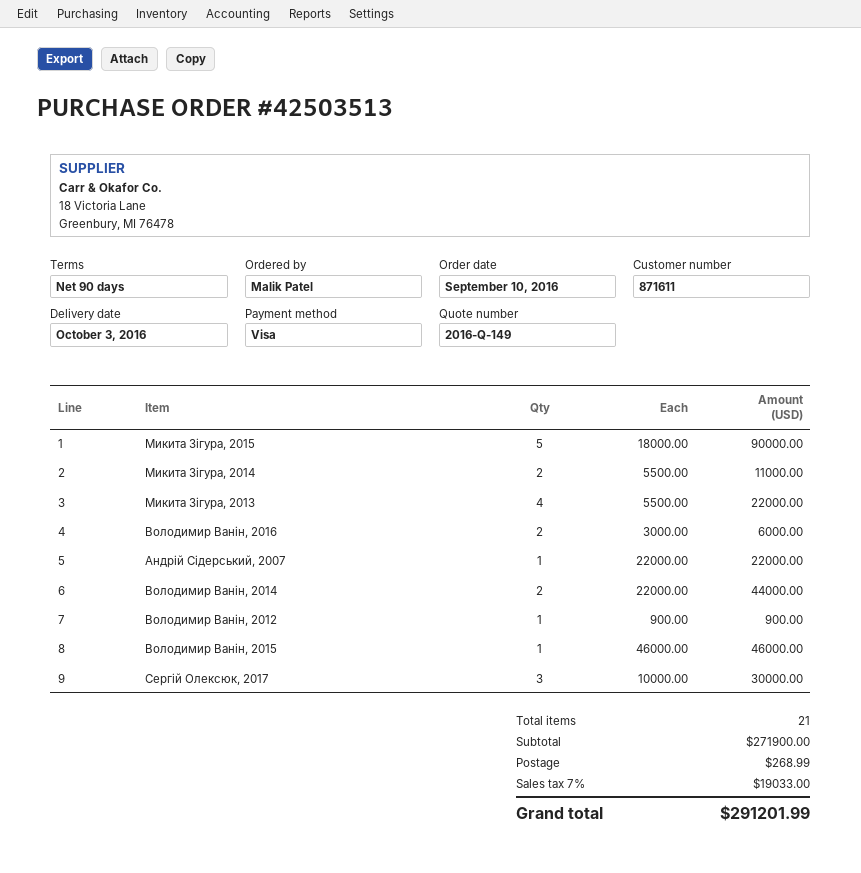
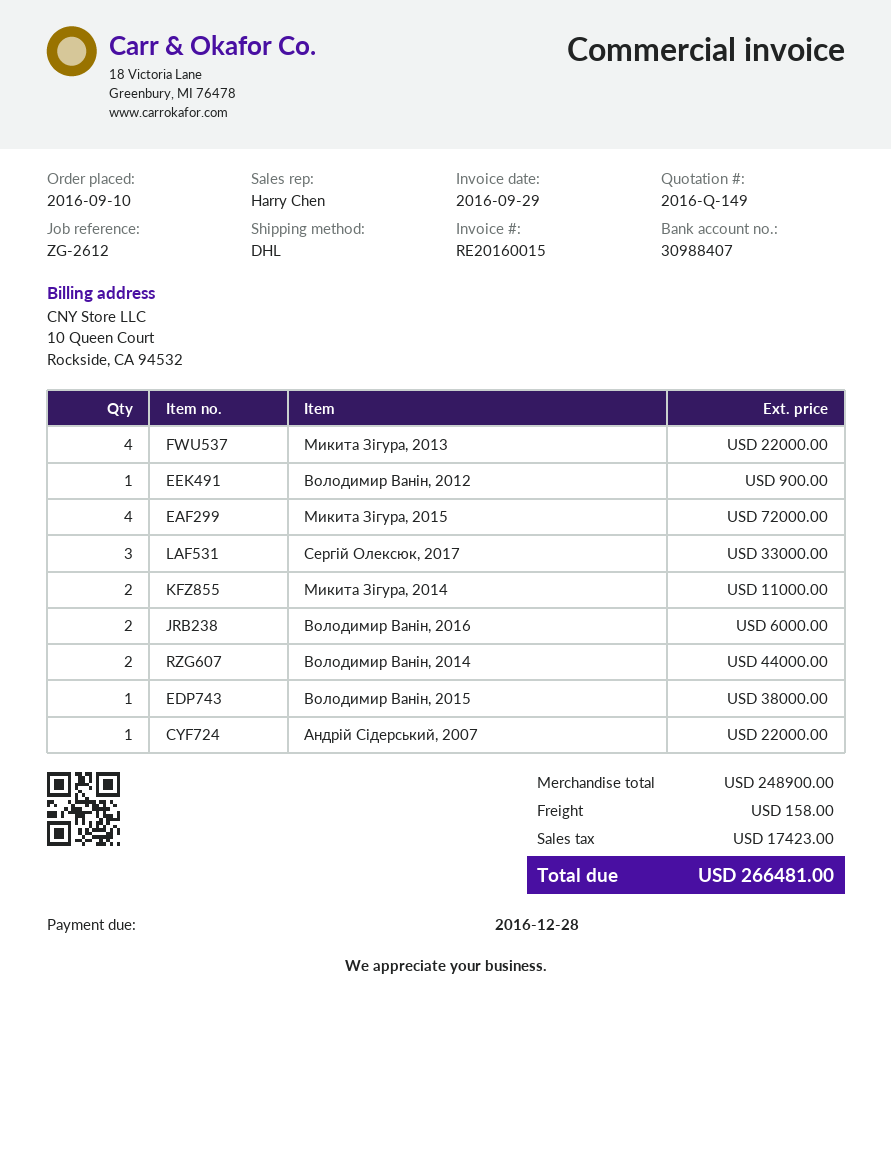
Микита Зігура, 2015: 5 for 90000.00 -> 4 for 72000.00
Володимир Ванін, 2015: 1 for 46000.00 -> 1 for 38000.00
Сергій Олексюк, 2017: 3 for 30000.00 -> 3 for 33000.00
subtotal: 271900.00 -> 248900.00
shipping: 268.99 -> 158.00
tax: 19033.00 -> 17423.00
total: 291201.99 -> 266481.00

